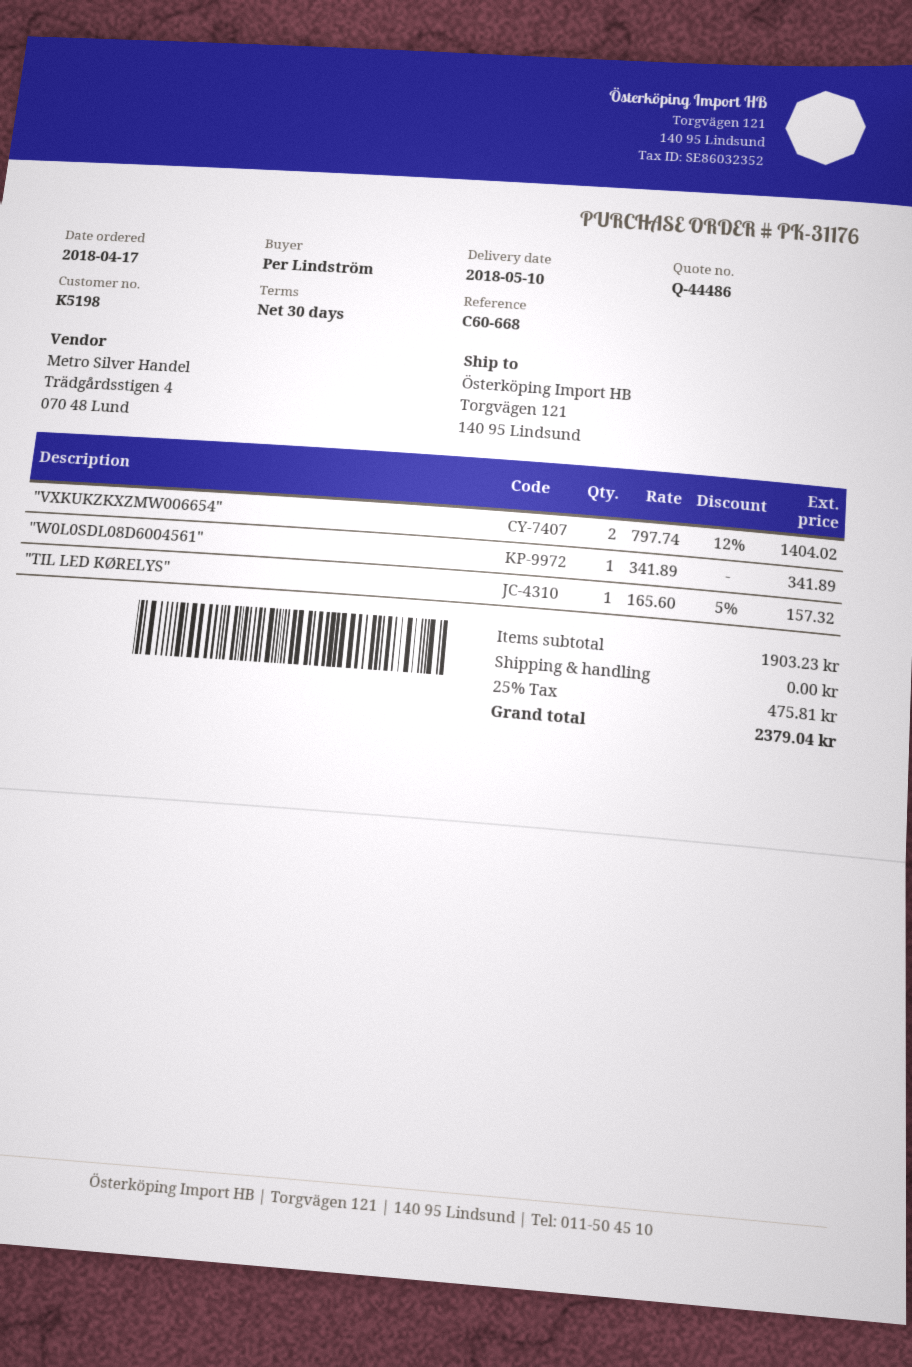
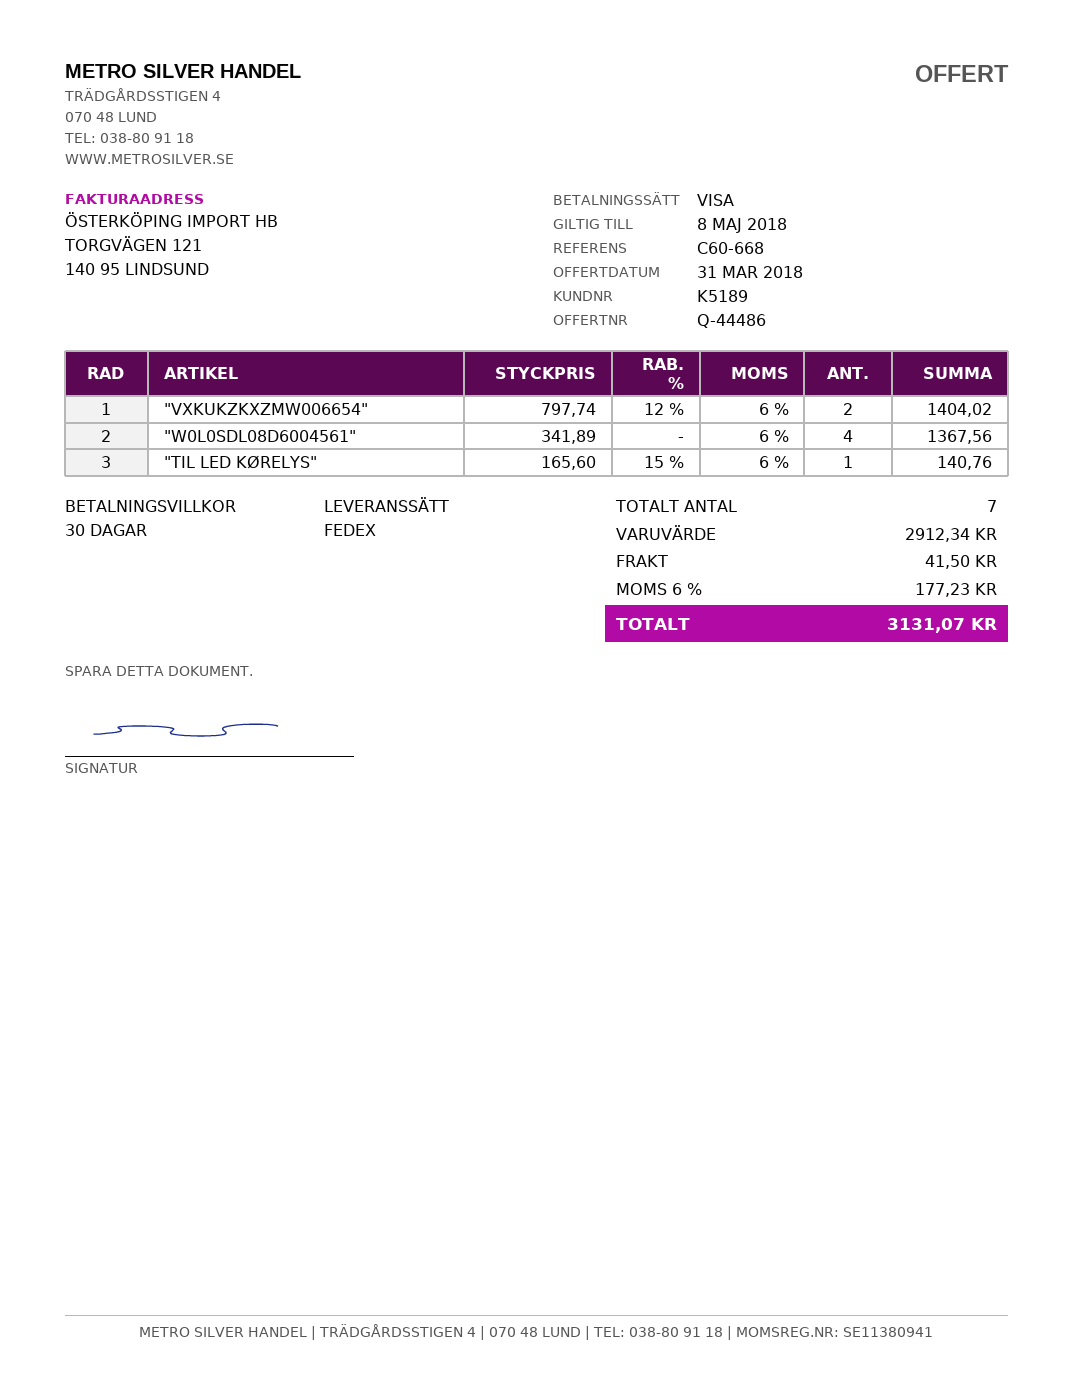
customer number: K5198 -> K5189
"W0L0SDL08D6004561": 1 x 341.89 = 341.89 -> 4 x 341.89 = 1367.56
"TIL LED KØRELYS": 1 x 165.60 - 5% = 157.32 -> 1 x 165.60 - 15% = 140.76
subtotal: 1903.23 -> 2912.34
shipping: 0.00 -> 41.50
tax: 25% = 475.81 -> 6% = 177.23
total: 2379.04 -> 3131.07

